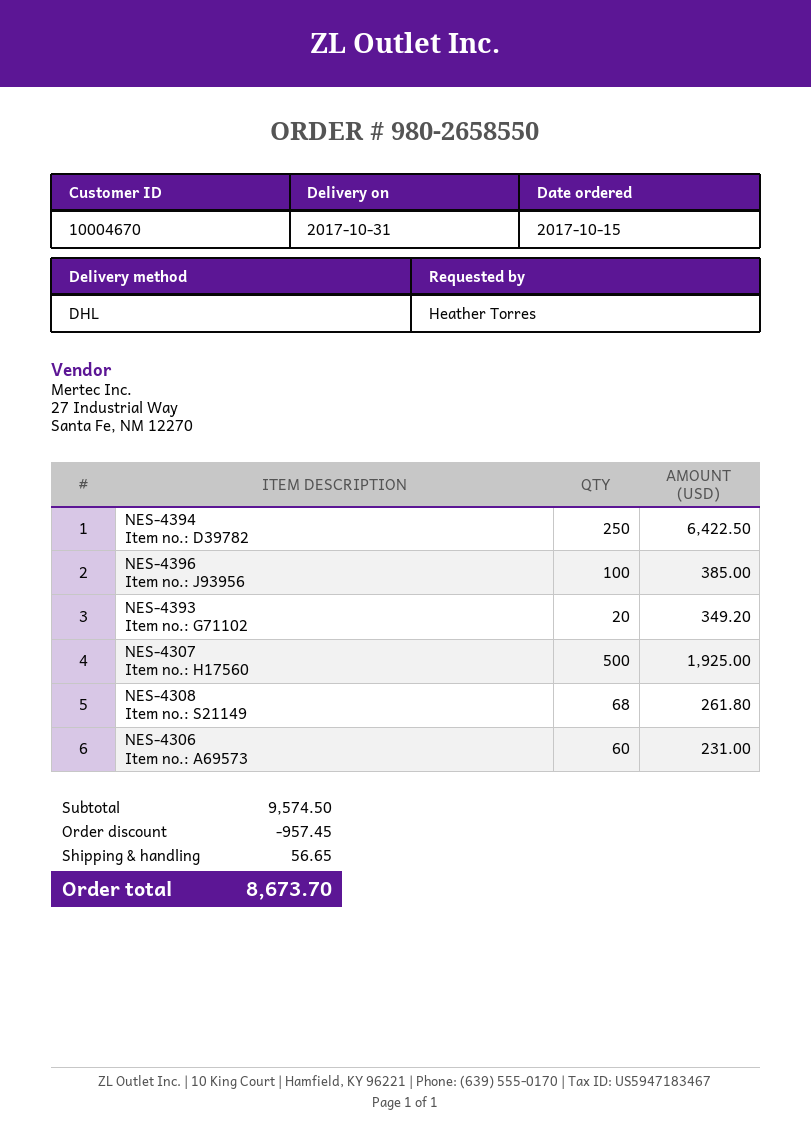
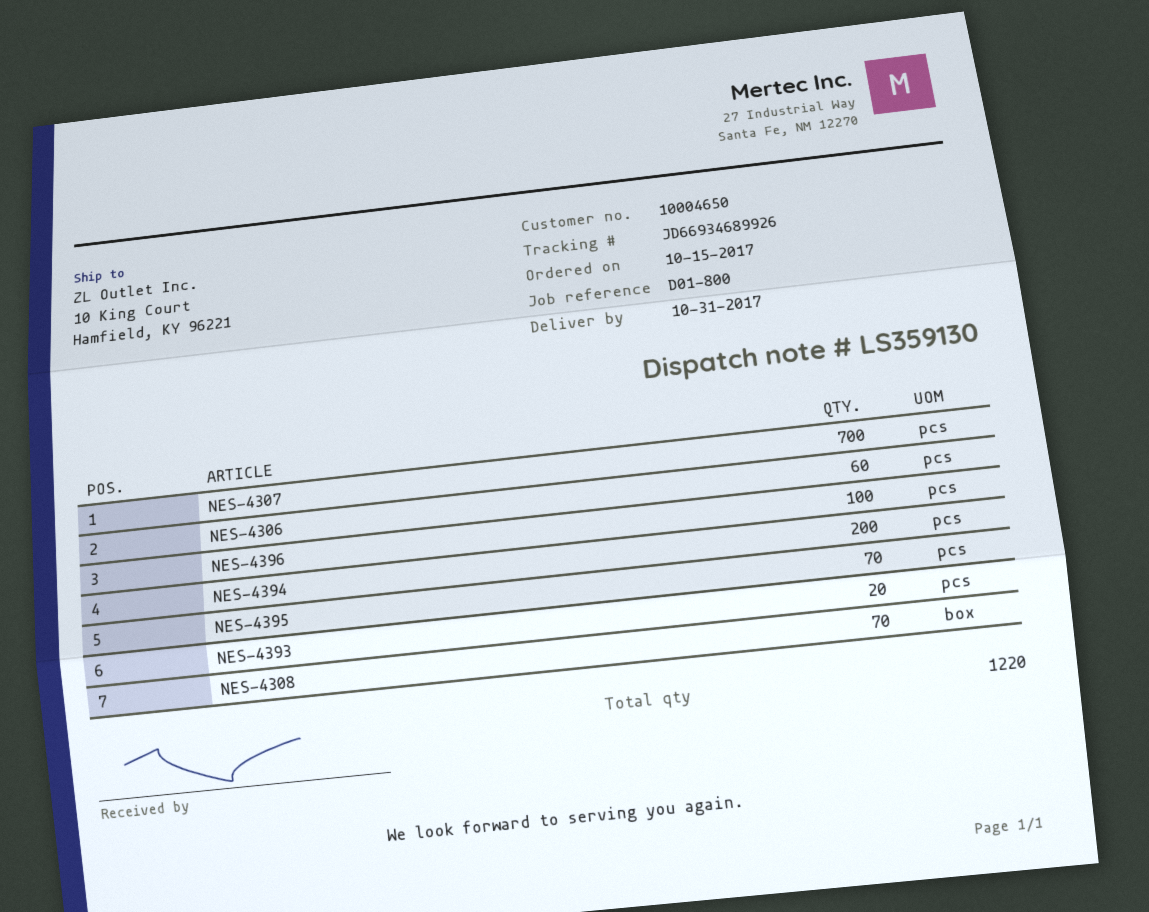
customer number: 10004670 -> 10004650
NES-4394: 250 -> 200
NES-4307: 500 -> 700
NES-4308: 68 -> 70
NES-4395: none -> 70

